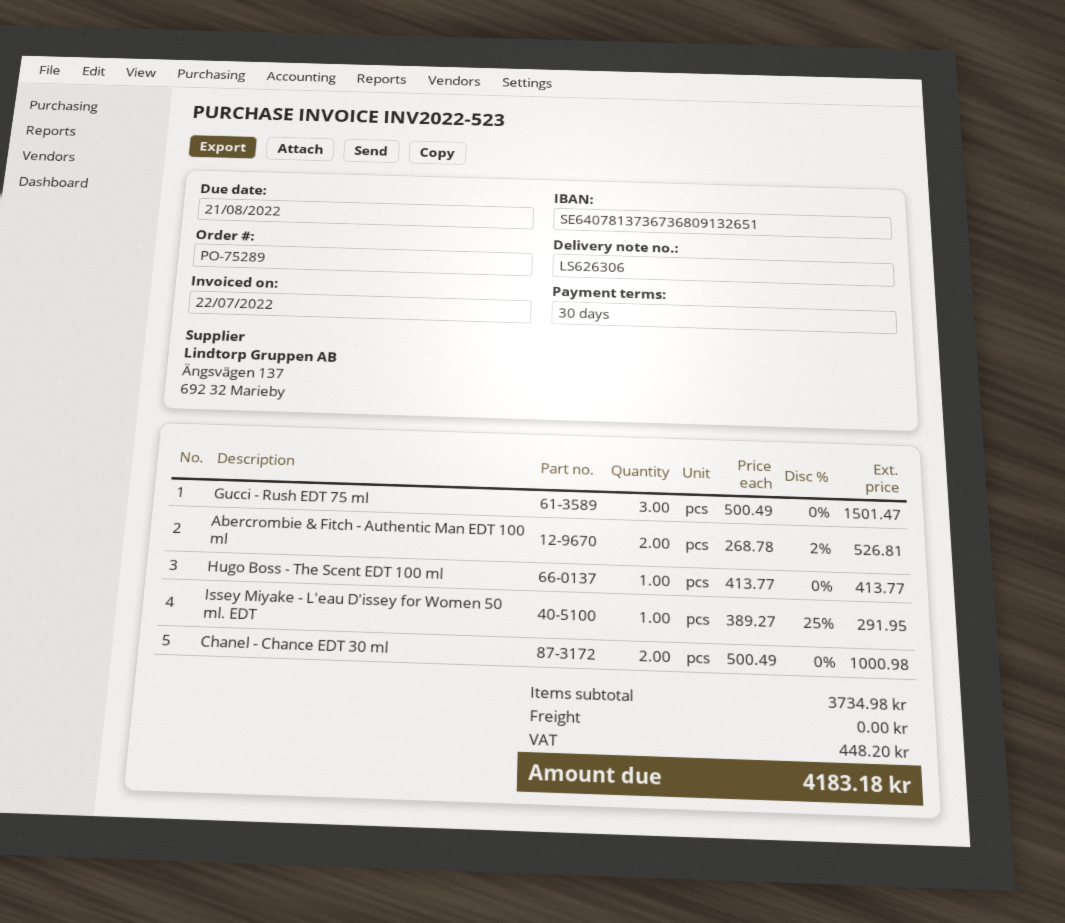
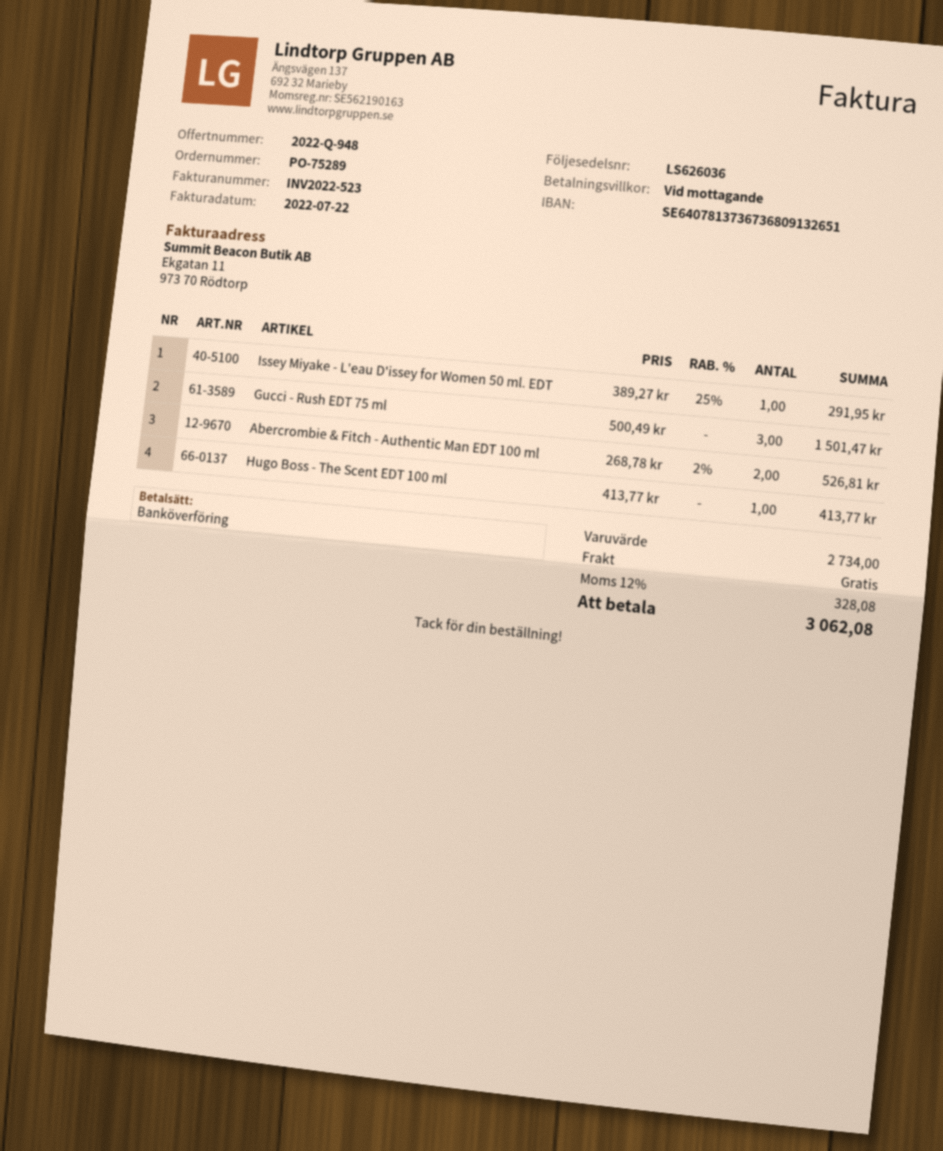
delivery note number: LS626306 -> LS626036
payment terms: 30 days -> on receipt
Chanel - Chance EDT 30 ml: 2 x 500.49 = 1000.98 -> none
subtotal: 3734.98 -> 2734.00
tax: 448.20 -> 328.08
total: 4183.18 -> 3062.08

